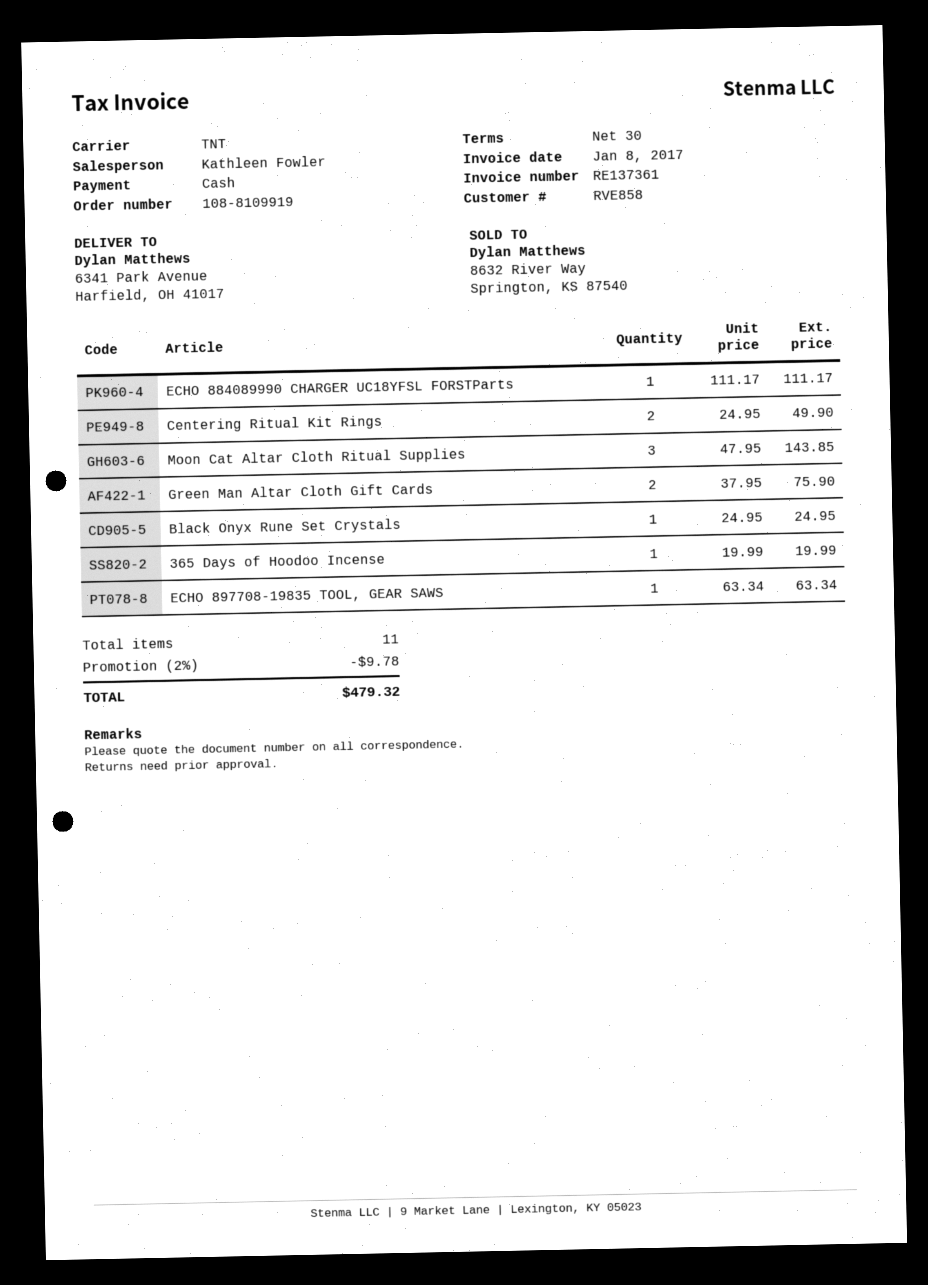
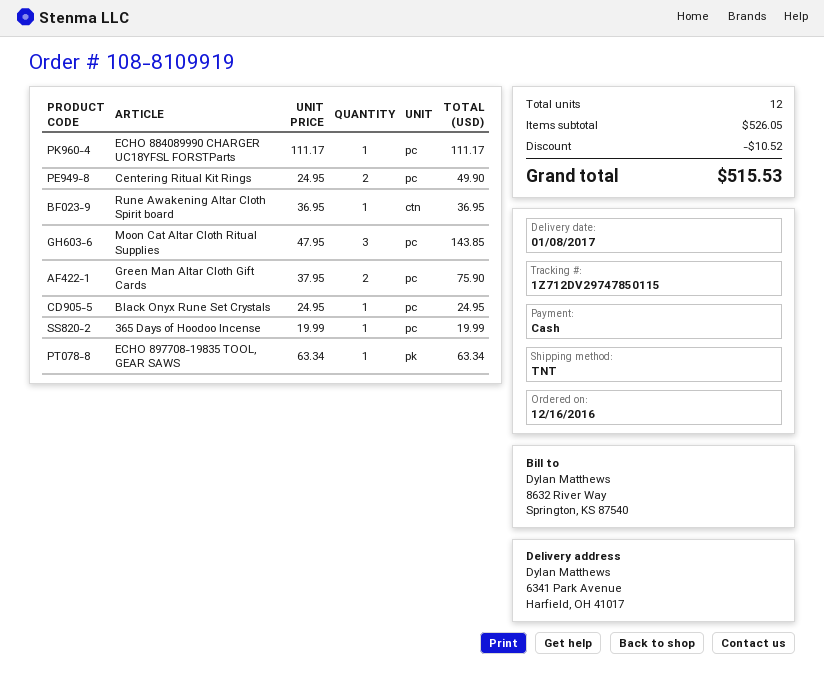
Rune Awakening Altar Cloth Spirit board: none -> 1 x 36.95 = 36.95
total quantity: 11 -> 12
discount: 9.78 -> 10.52
total: 479.32 -> 515.53

